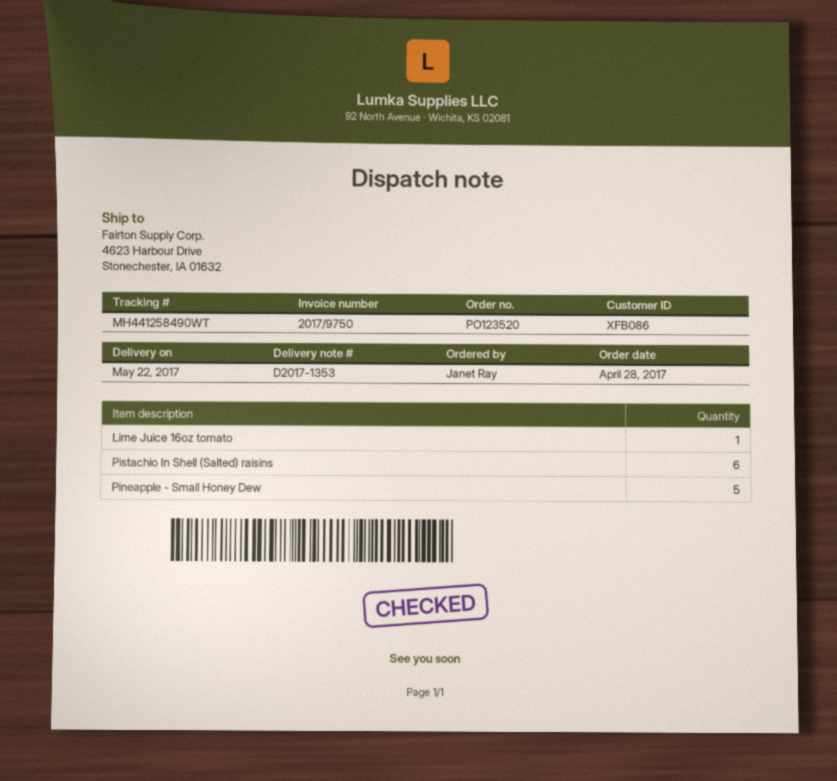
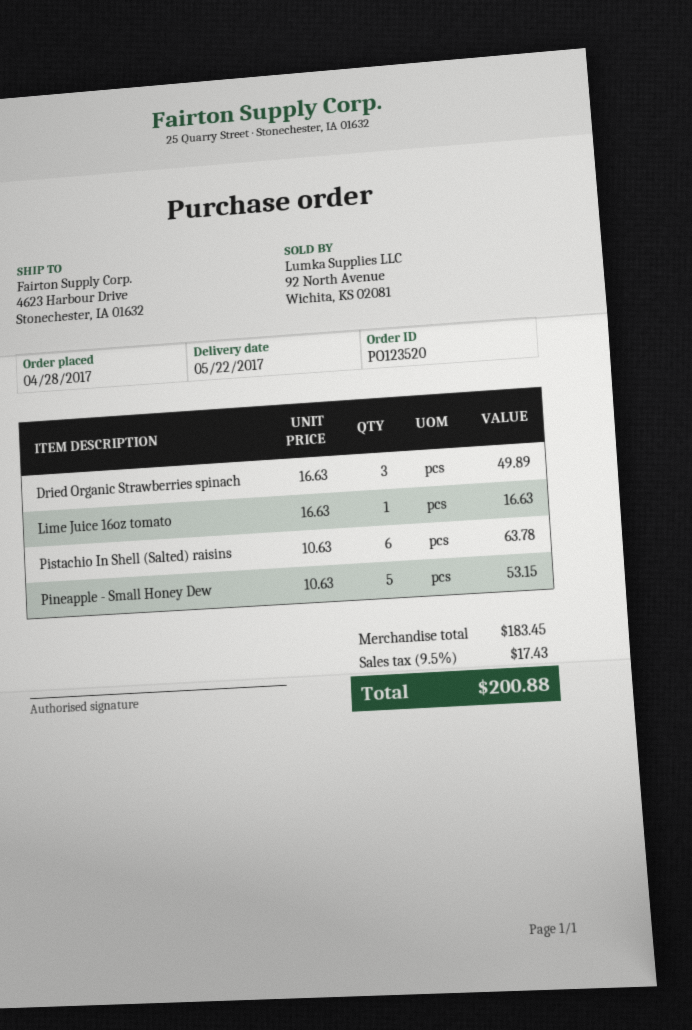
Dried Organic Strawberries spinach: none -> 3

